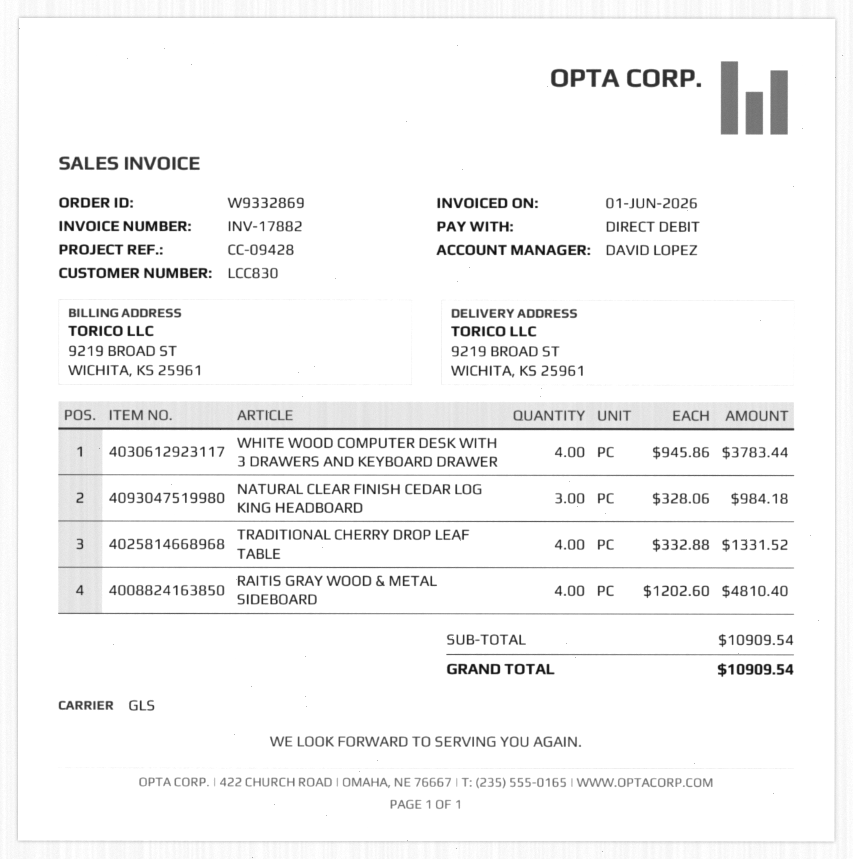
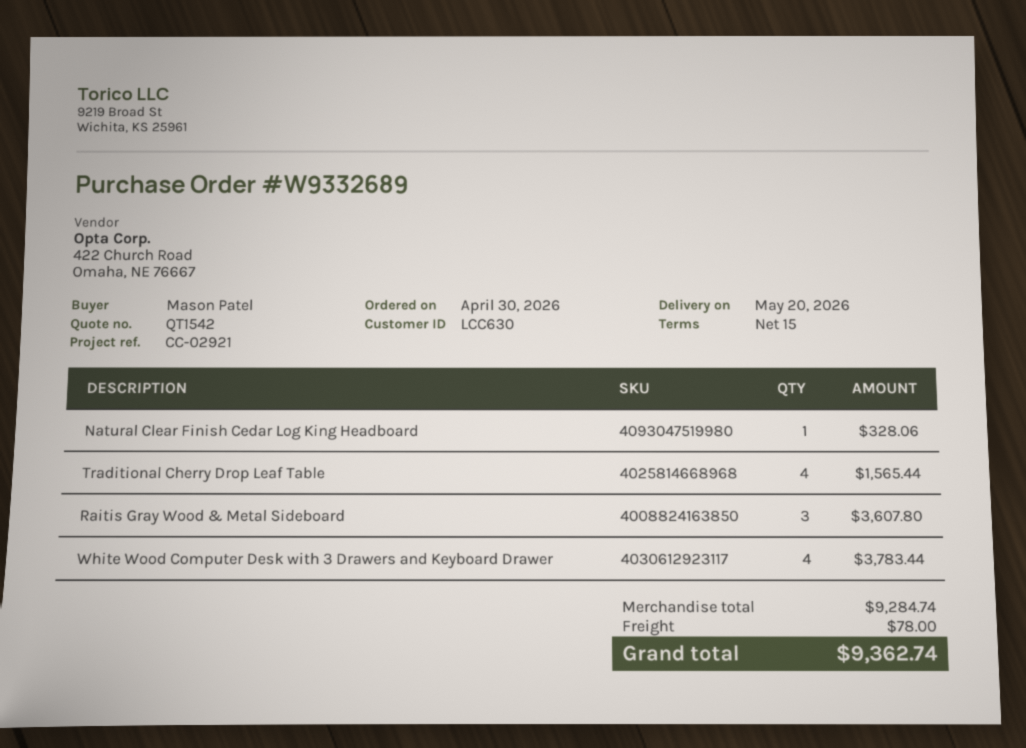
order number: W9332869 -> W9332689
customer number: LCC830 -> LCC630
reference: CC-09428 -> CC-02921
NATURAL CLEAR FINISH CEDAR LOG KING HEADBOARD: 3 for 984.18 -> 1 for 328.06
TRADITIONAL CHERRY DROP LEAF TABLE: 4 for 1331.52 -> 4 for 1565.44
RAITIS GRAY WOOD & METAL SIDEBOARD: 4 for 4810.40 -> 3 for 3607.80
subtotal: 10909.54 -> 9284.74
shipping: none -> 78.00
total: 10909.54 -> 9362.74

